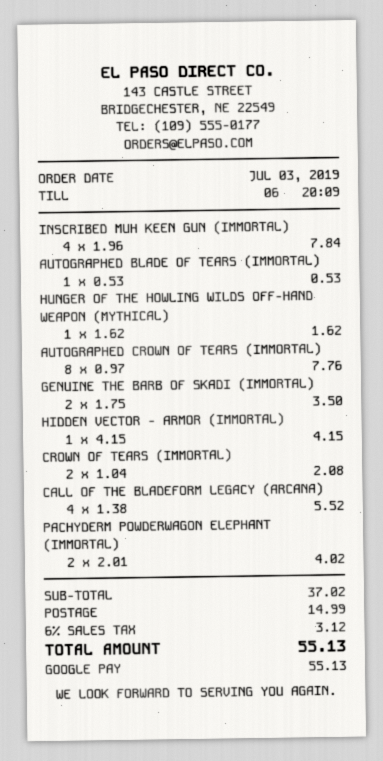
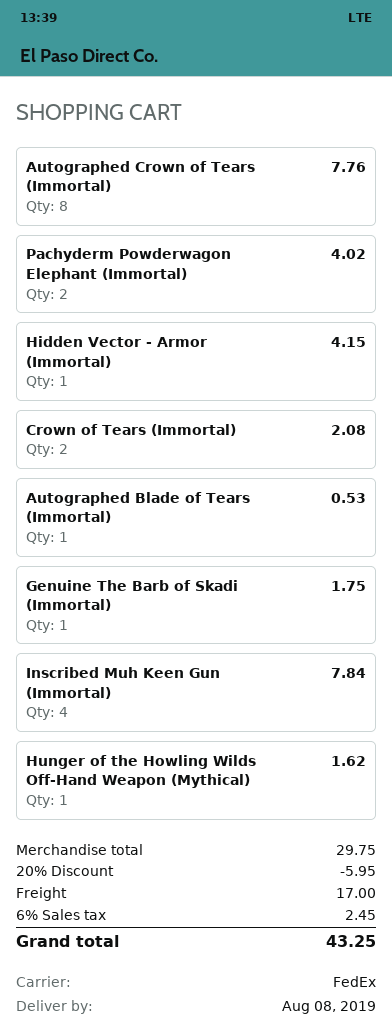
GENUINE THE BARB OF SKADI (IMMORTAL): 2 for 3.50 -> 1 for 1.75
CALL OF THE BLADEFORM LEGACY (ARCANA): 4 for 5.52 -> none
subtotal: 37.02 -> 29.75
discount: none -> 20% = 5.95
shipping: 14.99 -> 17.00
tax: 6% = 3.12 -> 6% = 2.45
total: 55.13 -> 43.25

